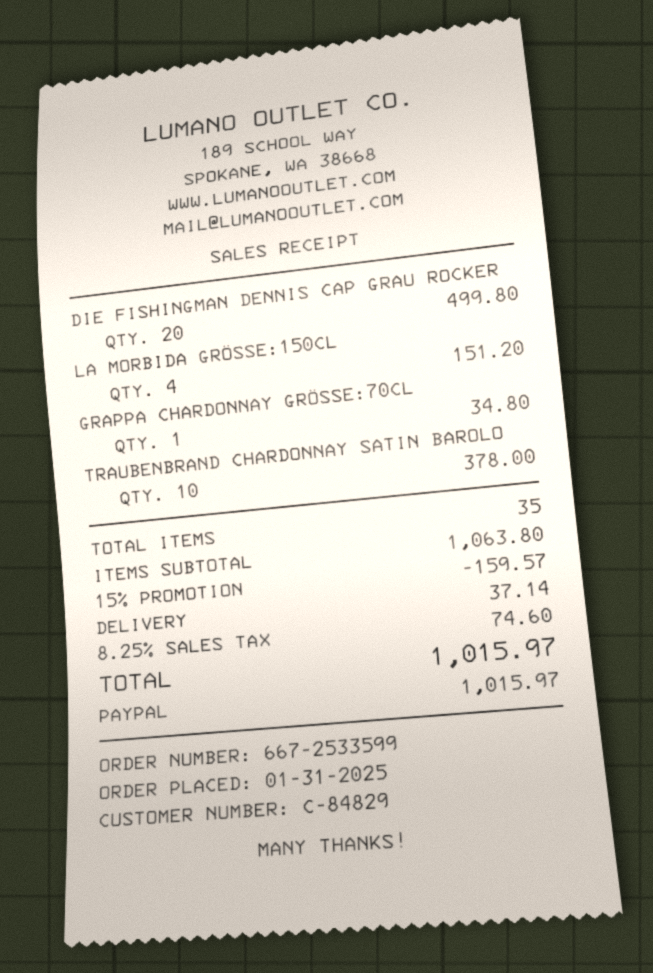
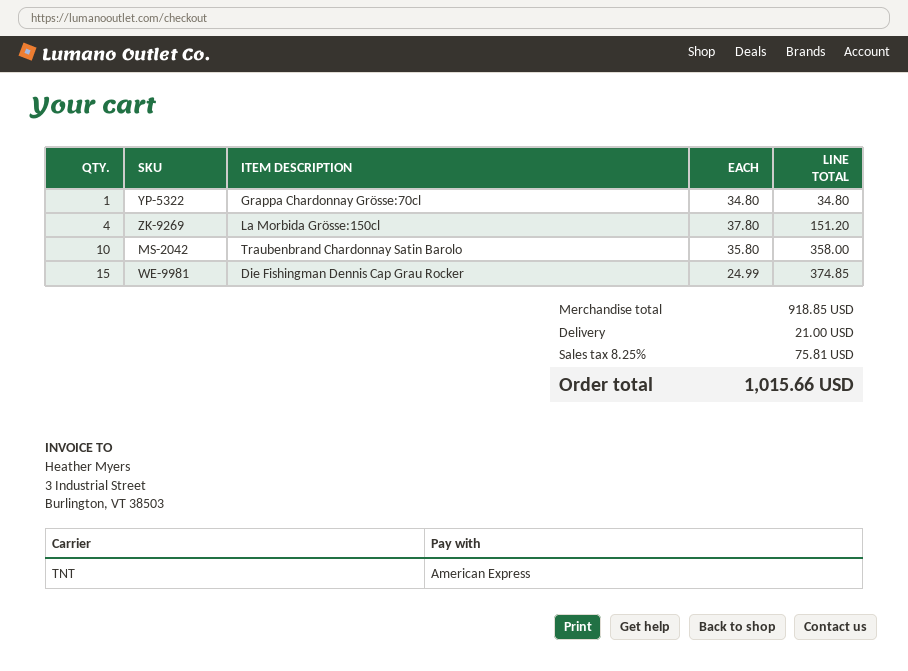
payment method: PayPal -> American Express
DIE FISHINGMAN DENNIS CAP GRAU ROCKER: 20 for 499.80 -> 15 for 374.85
TRAUBENBRAND CHARDONNAY SATIN BAROLO: 10 for 378.00 -> 10 for 358.00
subtotal: 1063.80 -> 918.85
discount: 15% = 159.57 -> none
shipping: 37.14 -> 21.00
tax: 8.25% = 74.60 -> 8.25% = 75.81
total: 1015.97 -> 1015.66

